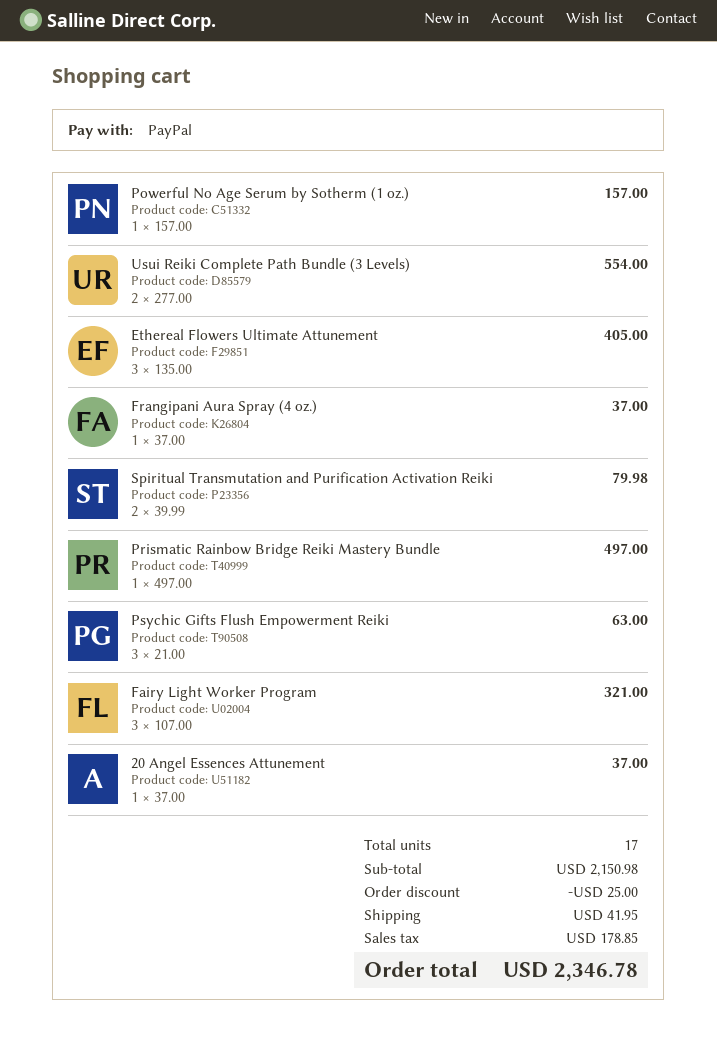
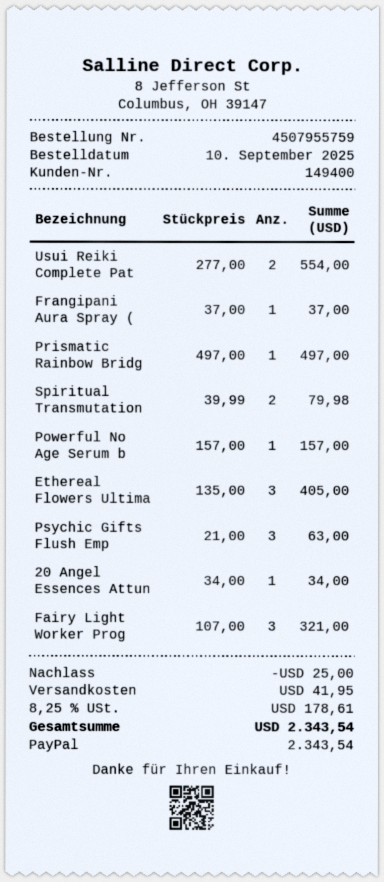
20 Angel Essences Attunement: 1 x 37.00 = 37.00 -> 1 x 34.00 = 34.00
tax: 178.85 -> 178.61
total: 2346.78 -> 2343.54

